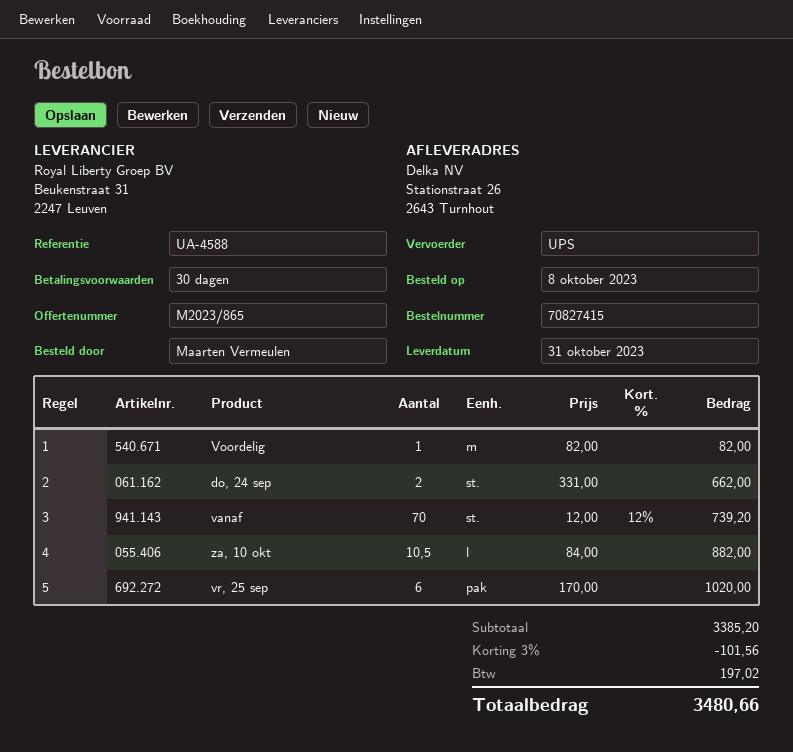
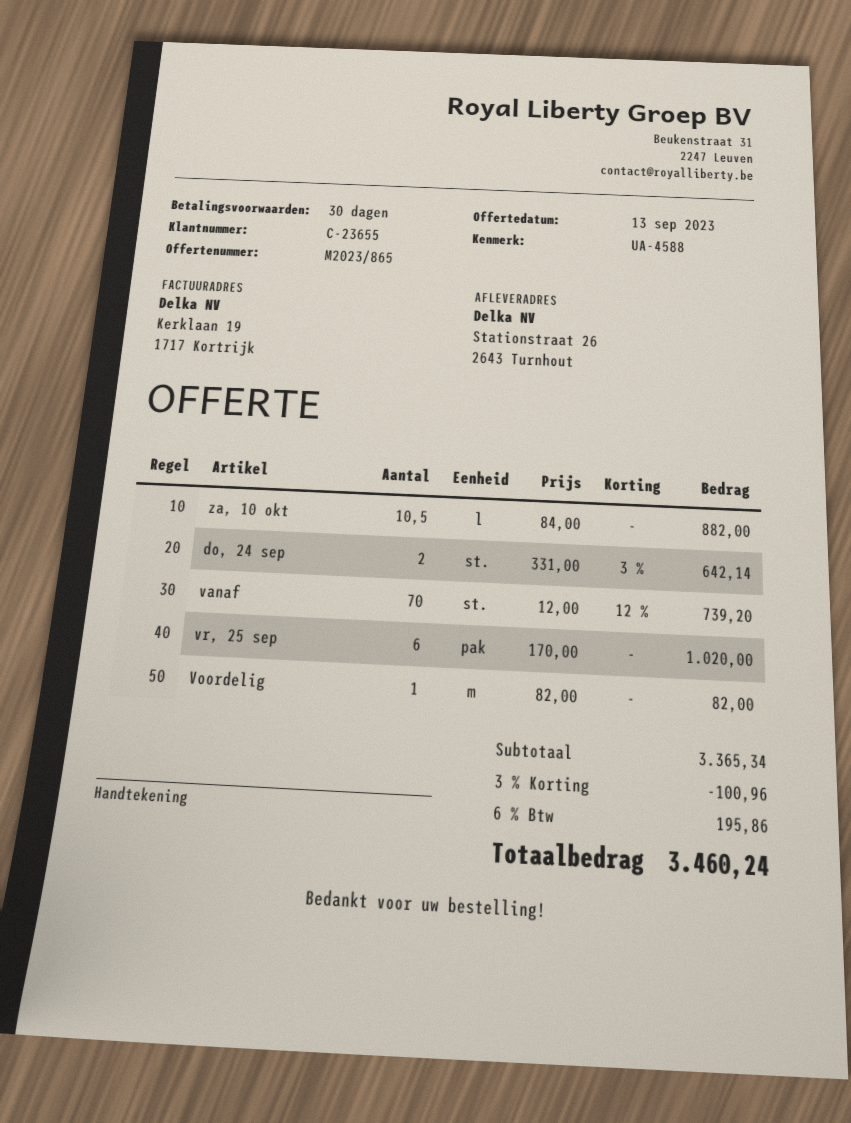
do, 24 sep: 2 x 331.00 = 662.00 -> 2 x 331.00 - 3% = 642.14
subtotal: 3385.20 -> 3365.34
discount: 3% = 101.56 -> 3% = 100.96
tax: 197.02 -> 195.86
total: 3480.66 -> 3460.24

